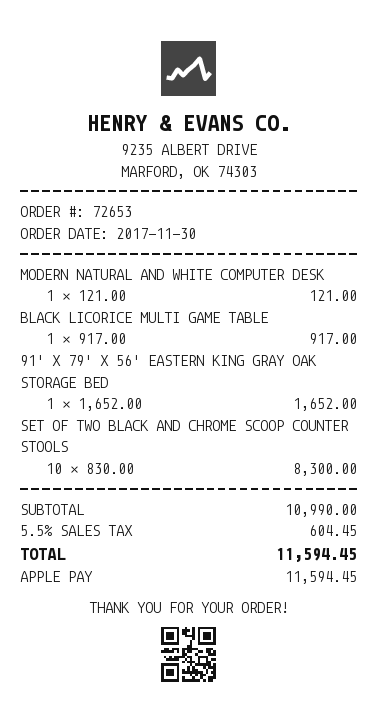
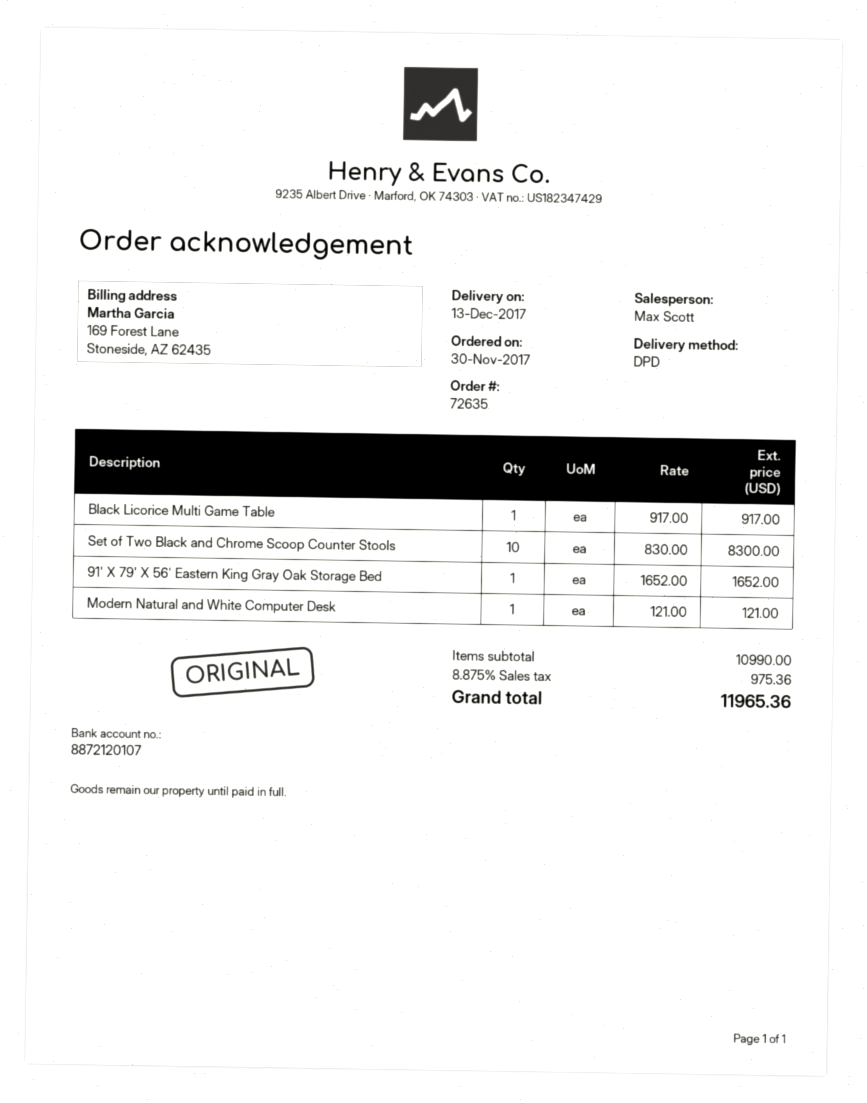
order number: 72653 -> 72635
tax: 5.5% = 604.45 -> 8.875% = 975.36
total: 11594.45 -> 11965.36

